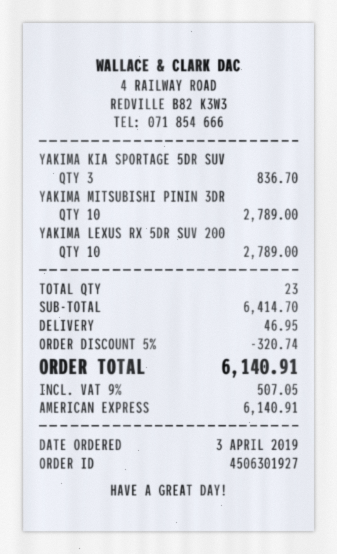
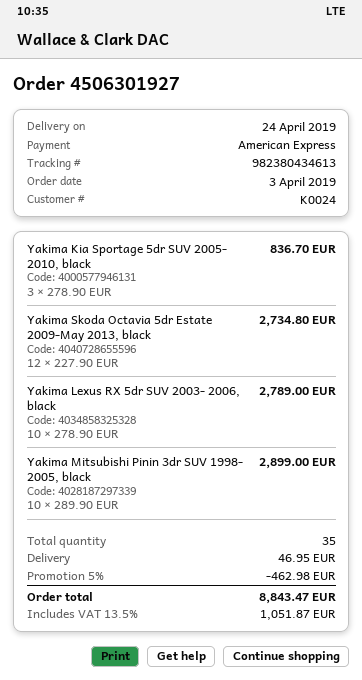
YAKIMA MITSUBISHI PININ 3DR: 10 for 2789.00 -> 10 for 2899.00
Yakima Skoda Octavia 5dr Estate 2009-May 2013, black: none -> 12 for 2734.80
total quantity: 23 -> 35
discount: 5% = 320.74 -> 5% = 462.98
tax: 9% = 507.05 -> 13.5% = 1051.87
total: 6140.91 -> 8843.47

